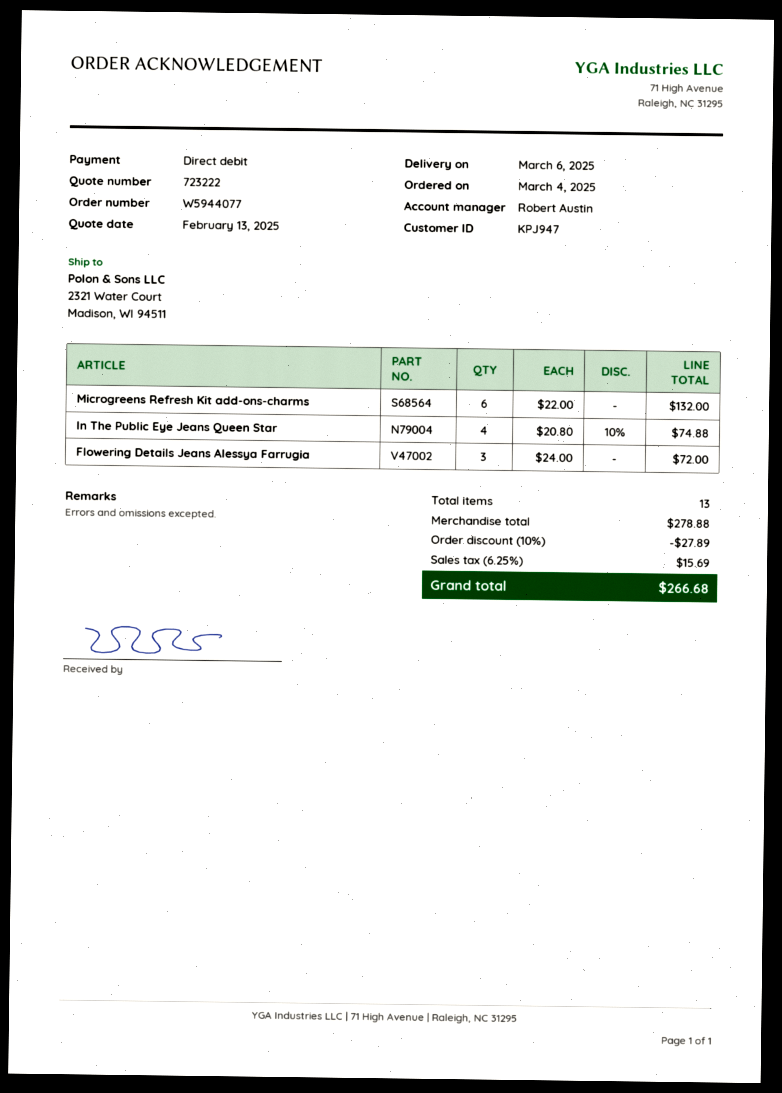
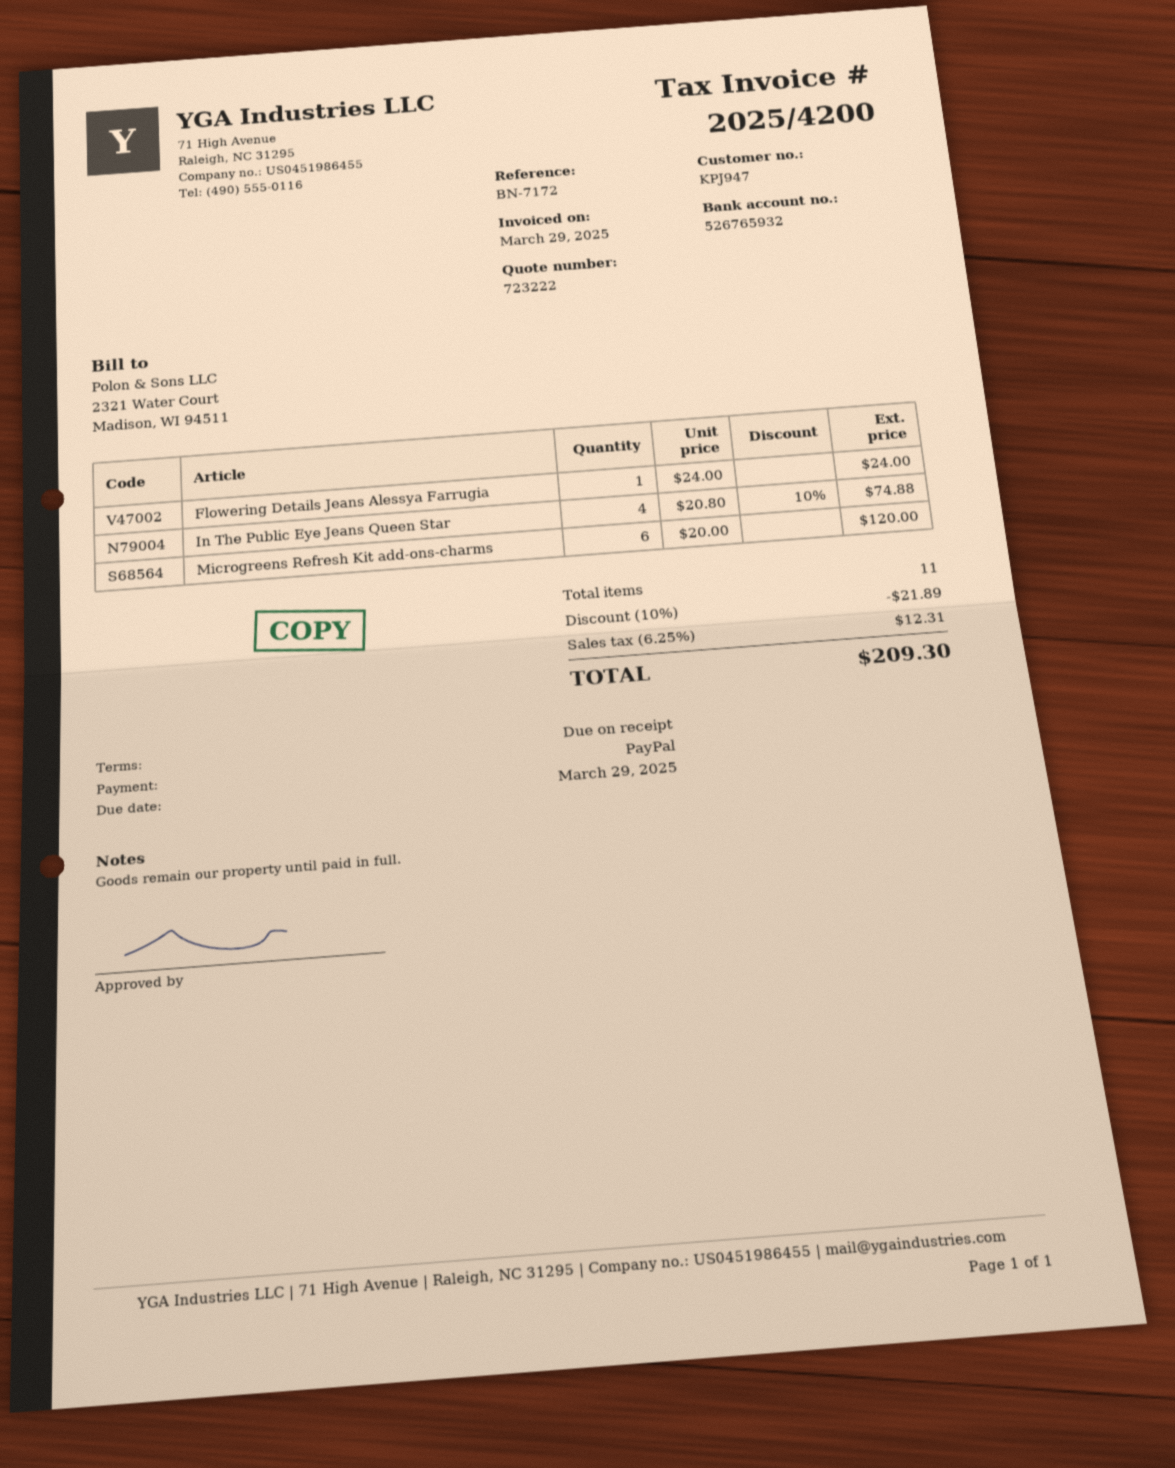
payment method: direct debit -> PayPal
Microgreens Refresh Kit add-ons-charms: 6 x 22.00 = 132.00 -> 6 x 20.00 = 120.00
Flowering Details Jeans Alessya Farrugia: 3 x 24.00 = 72.00 -> 1 x 24.00 = 24.00
total quantity: 13 -> 11
discount: 10% = 27.89 -> 10% = 21.89
tax: 6.25% = 15.69 -> 6.25% = 12.31
total: 266.68 -> 209.30

